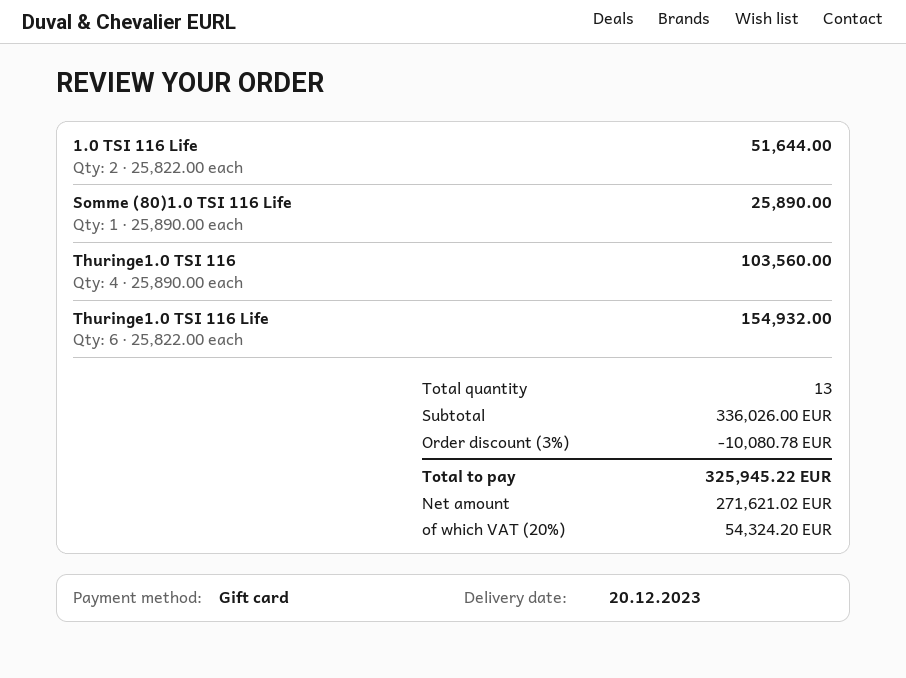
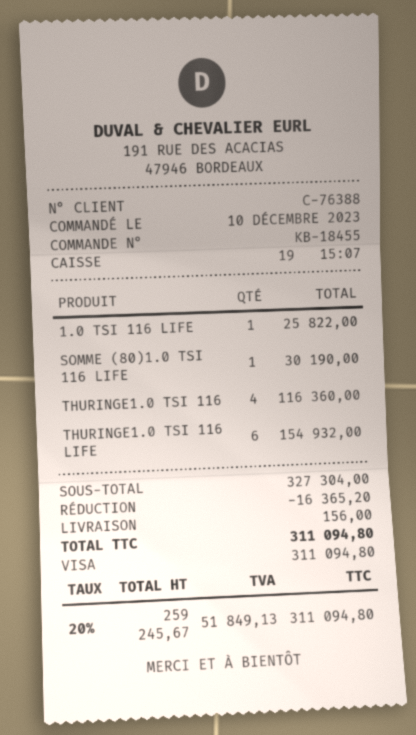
payment method: gift card -> Visa
1.0 TSI 116 Life: 2 for 51644.00 -> 1 for 25822.00
Somme (80)1.0 TSI 116 Life: 1 for 25890.00 -> 1 for 30190.00
Thuringe1.0 TSI 116: 4 for 103560.00 -> 4 for 116360.00
subtotal: 336026.00 -> 327304.00
discount: 10080.78 -> 16365.20
shipping: none -> 156.00
net: 271621.02 -> 259245.67
tax: 20% = 54324.20 -> 20% = 51849.13
total: 325945.22 -> 311094.80

